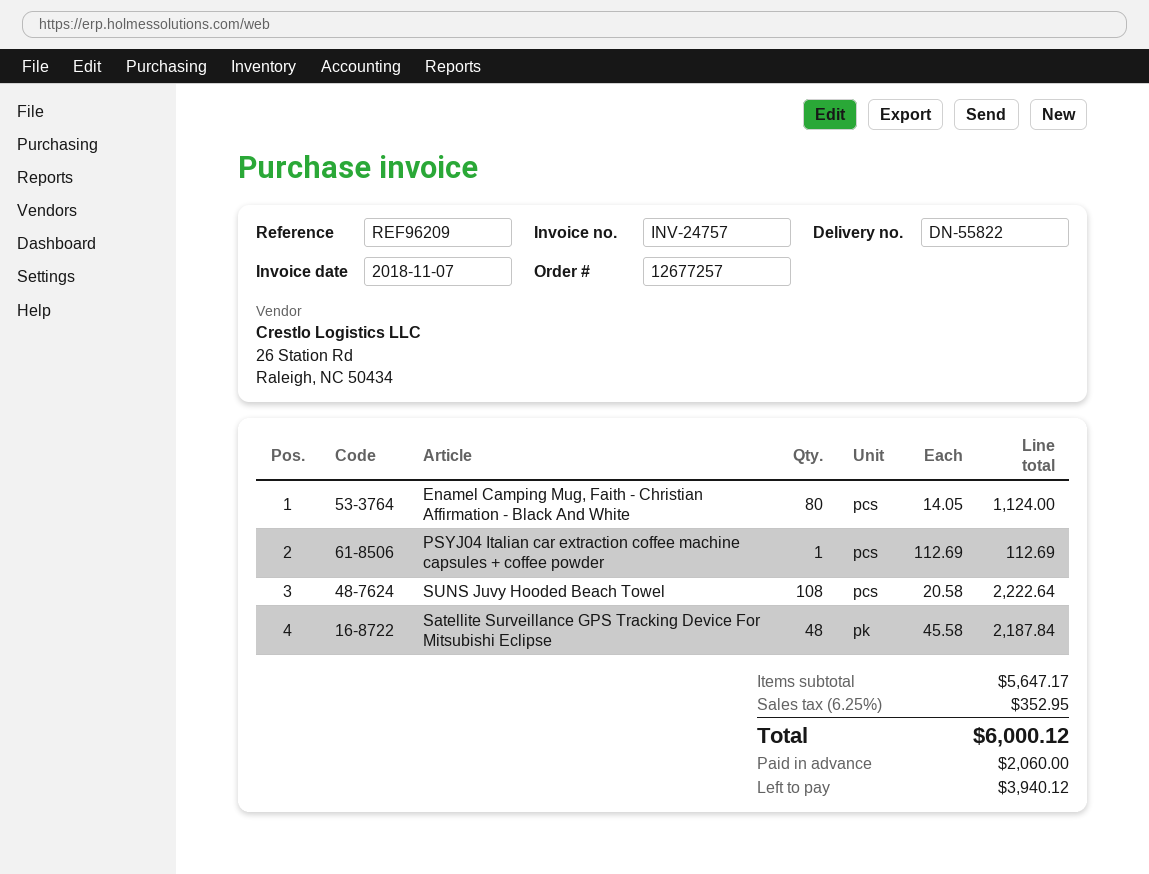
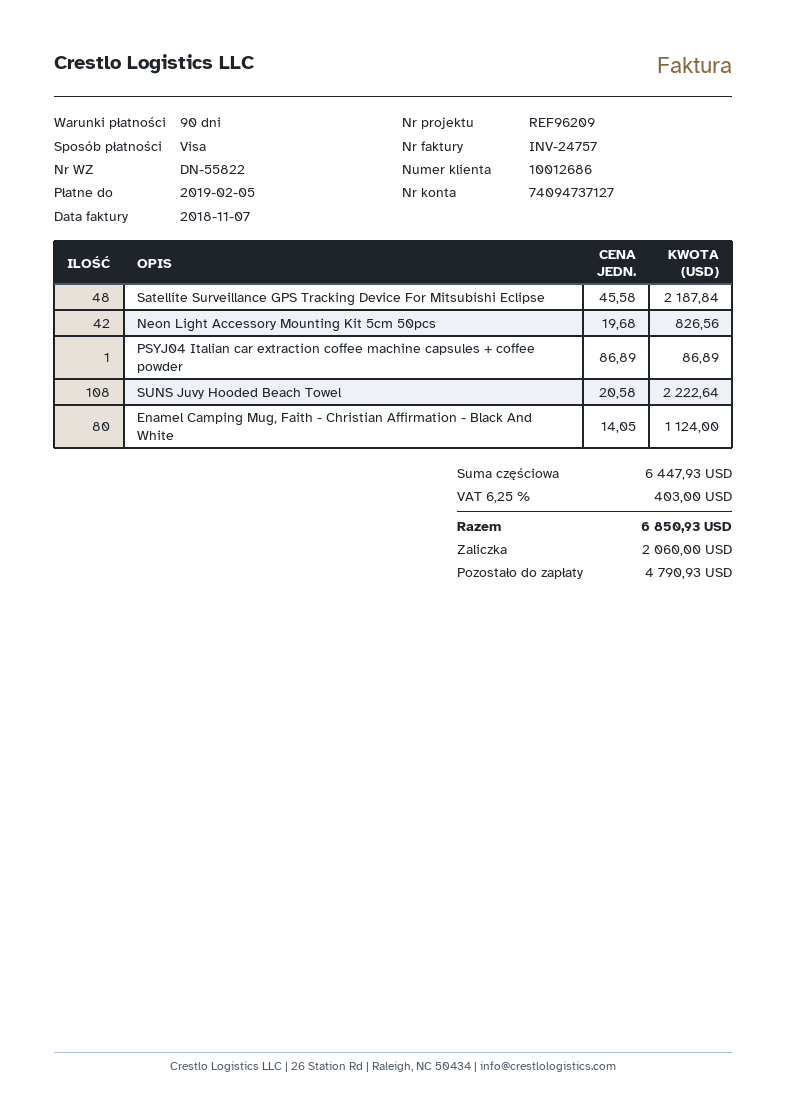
PSYJ04 Italian car extraction coffee machine capsules + coffee powder: 1 x 112.69 = 112.69 -> 1 x 86.89 = 86.89
Neon Light Accessory Mounting Kit 5cm 50pcs: none -> 42 x 19.68 = 826.56
subtotal: 5647.17 -> 6447.93
tax: 6.25% = 352.95 -> 6.25% = 403.00
total: 6000.12 -> 6850.93
balance: 3940.12 -> 4790.93

